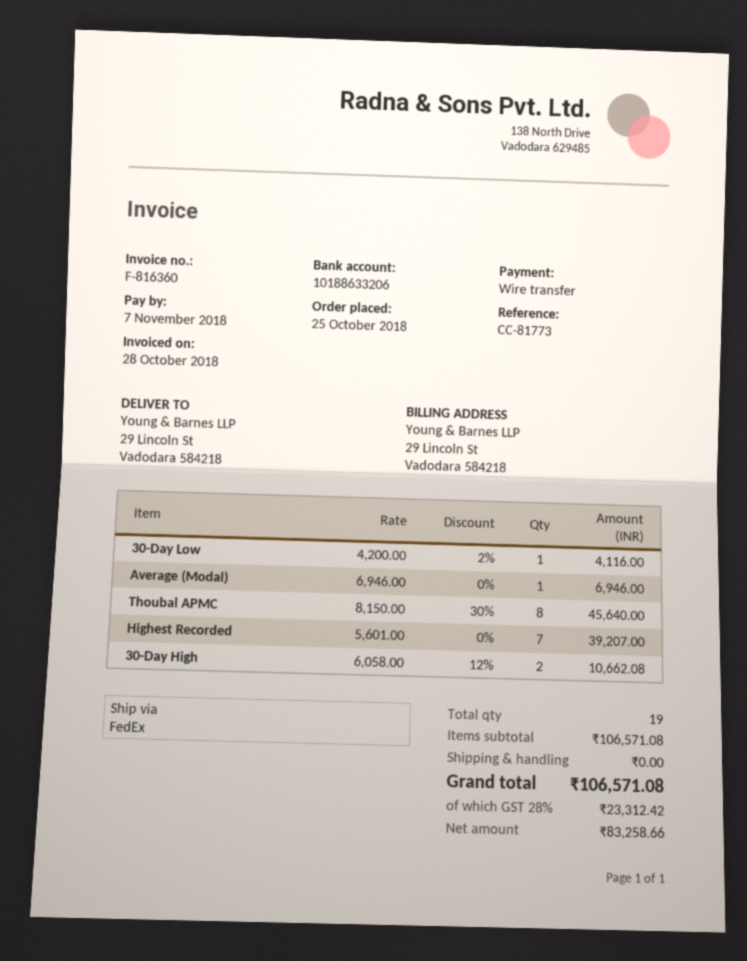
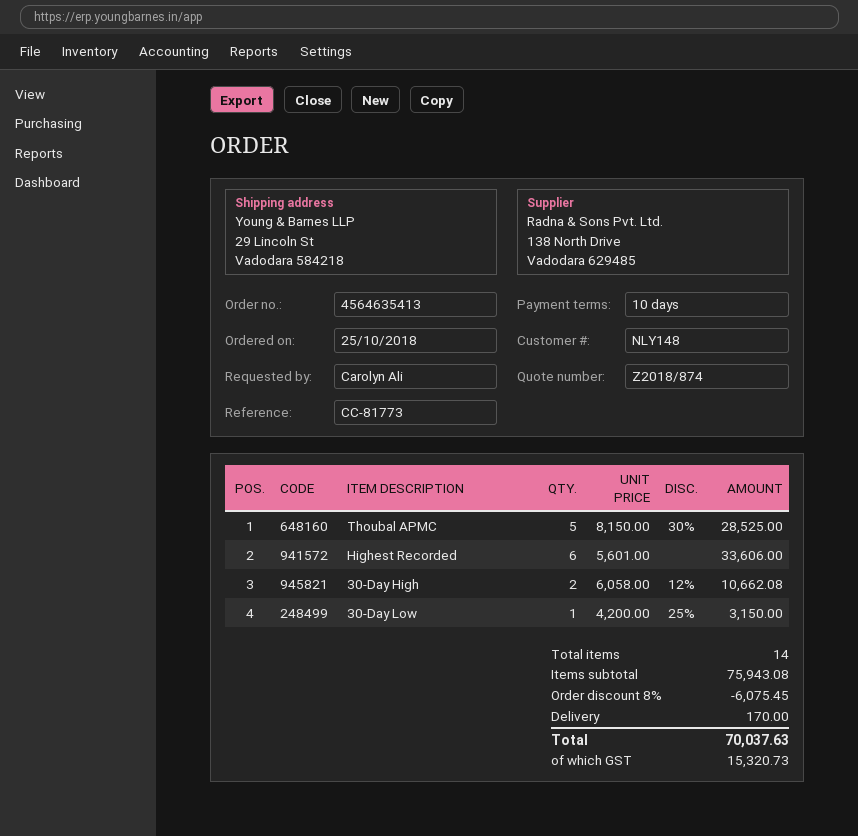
30-Day Low: 1 x 4200.00 - 2% = 4116.00 -> 1 x 4200.00 - 25% = 3150.00
Average (Modal): 1 x 6946.00 = 6946.00 -> none
Thoubal APMC: 8 x 8150.00 - 30% = 45640.00 -> 5 x 8150.00 - 30% = 28525.00
Highest Recorded: 7 x 5601.00 = 39207.00 -> 6 x 5601.00 = 33606.00
total quantity: 19 -> 14
subtotal: 106571.08 -> 75943.08
discount: none -> 8% = 6075.45
shipping: 0.00 -> 170.00
tax: 23312.42 -> 15320.73
total: 106571.08 -> 70037.63

